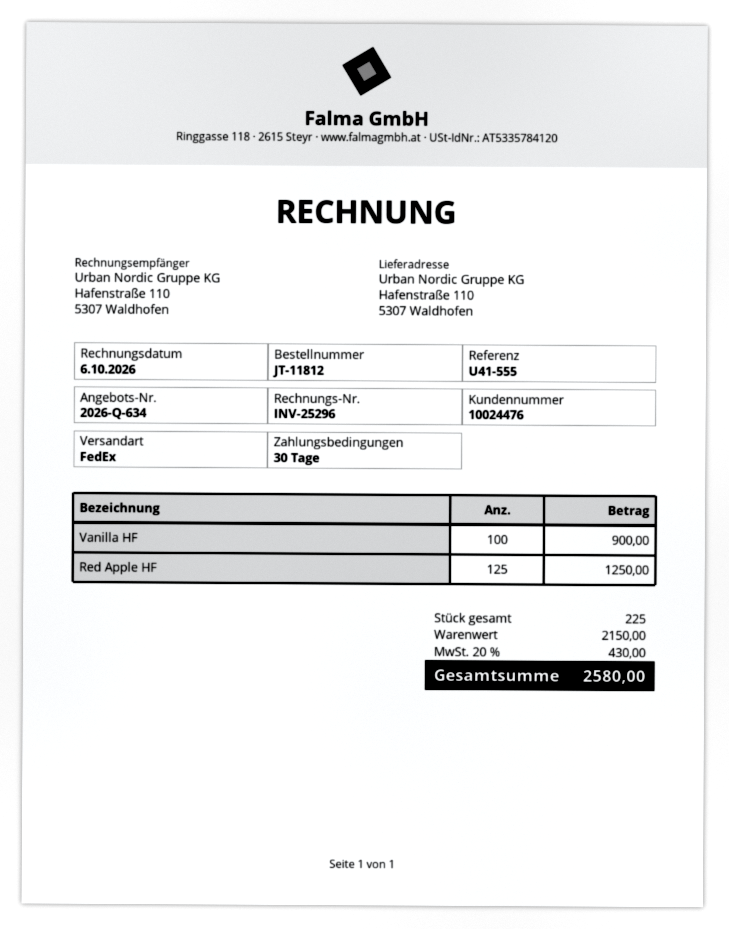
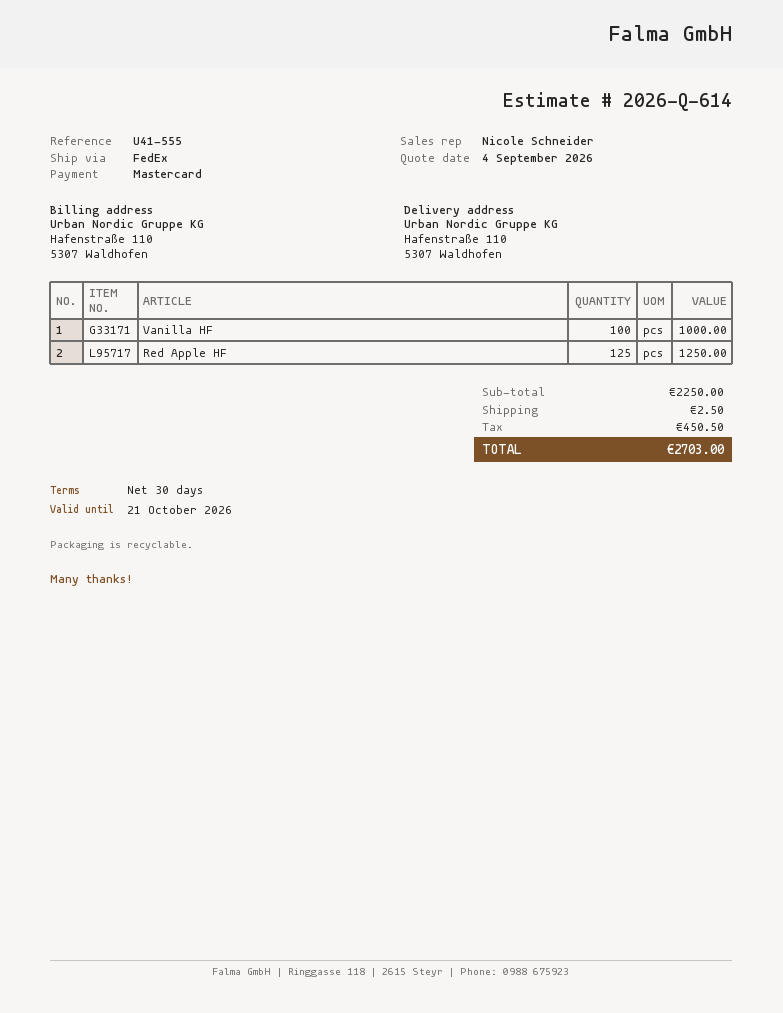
quote number: 2026-Q-634 -> 2026-Q-614
Vanilla HF: 100 for 900.00 -> 100 for 1000.00
subtotal: 2150.00 -> 2250.00
shipping: none -> 2.50
tax: 430.00 -> 450.50
total: 2580.00 -> 2703.00

